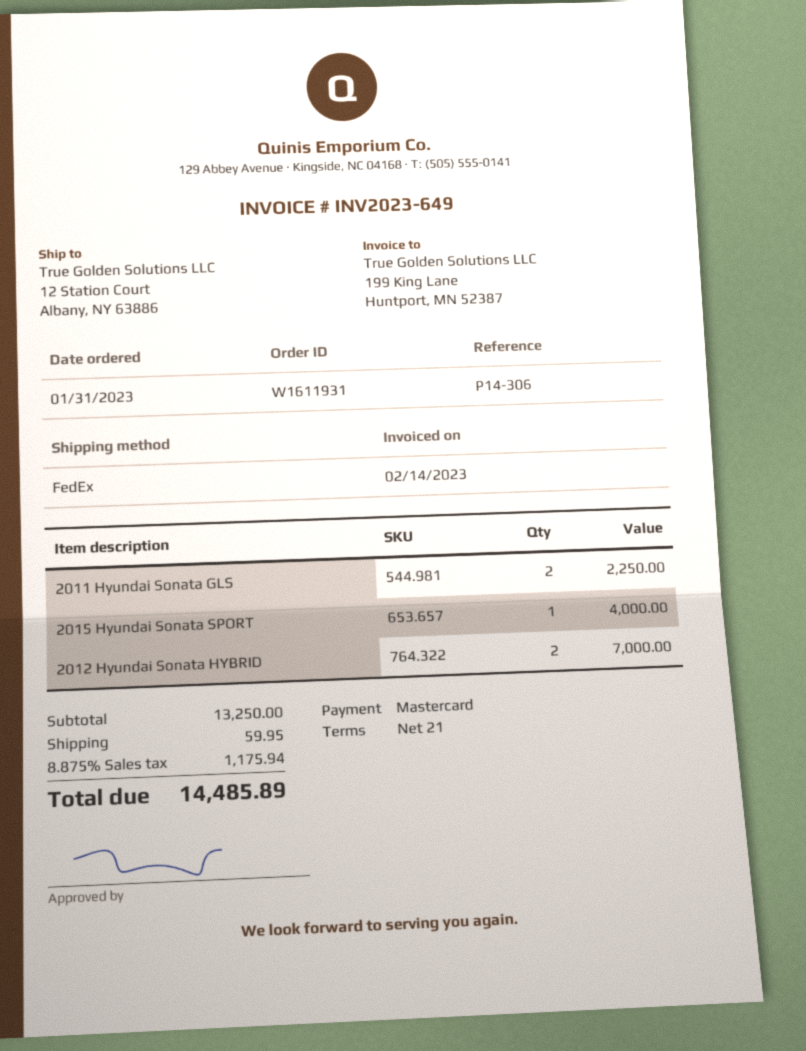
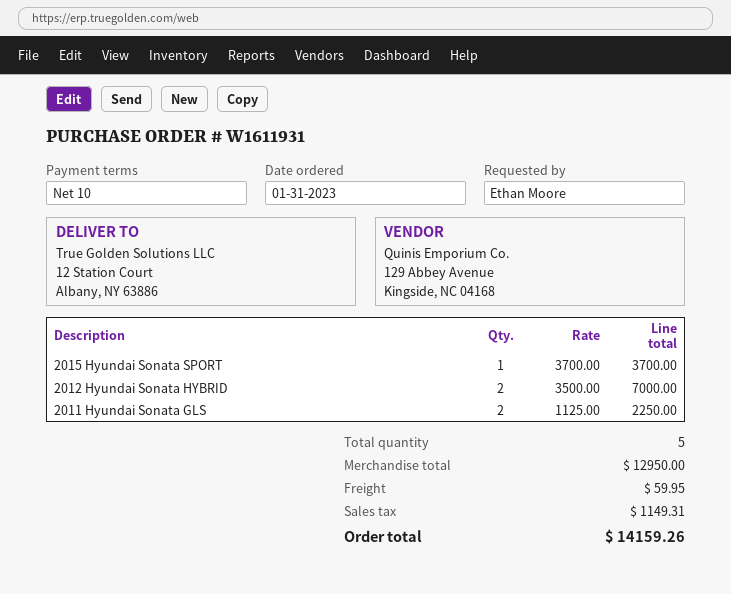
payment terms: 21 days -> 10 days
2015 Hyundai Sonata SPORT: 1 for 4000.00 -> 1 for 3700.00
subtotal: 13250.00 -> 12950.00
tax: 1175.94 -> 1149.31
total: 14485.89 -> 14159.26

